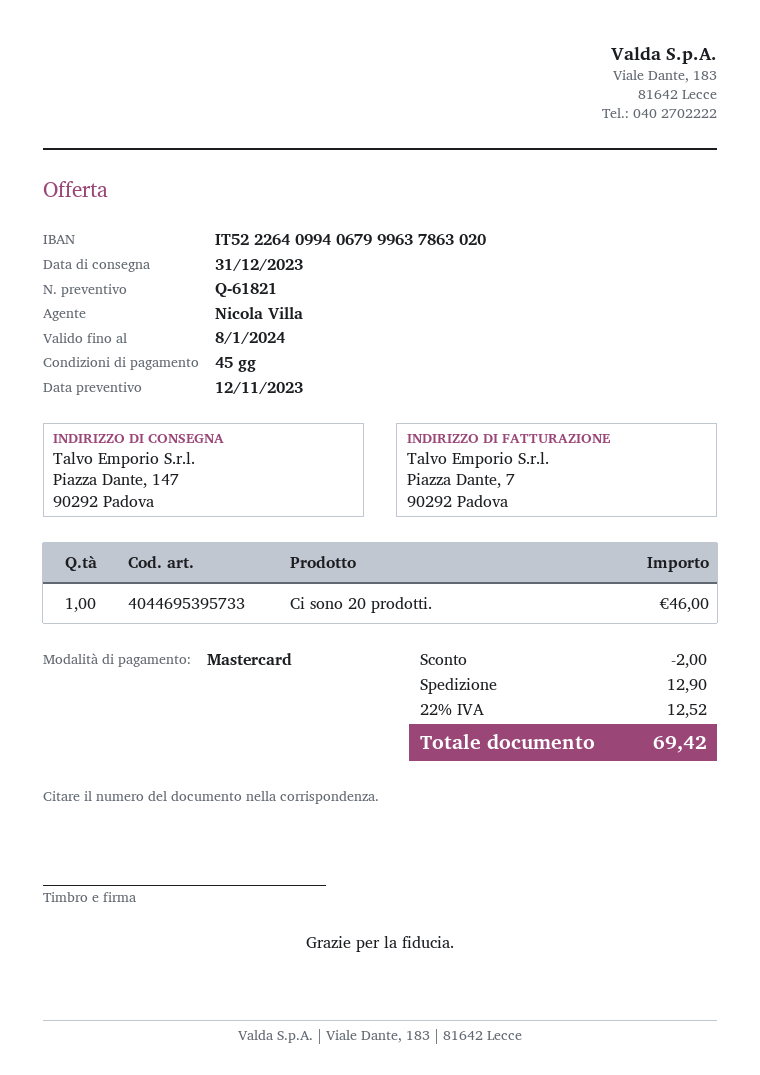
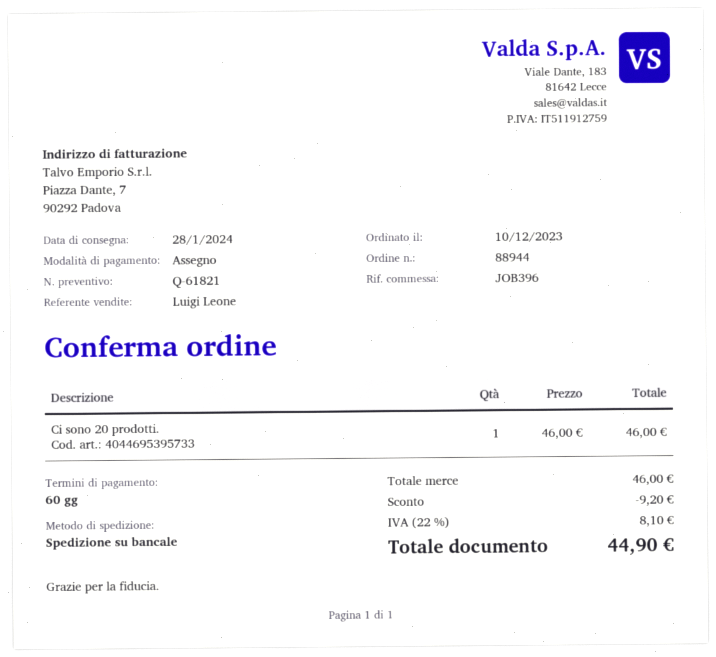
delivery date: 2023-12-31 -> 2024-01-28
payment terms: 45 days -> 60 days
sales rep: Nicola Villa -> Luigi Leone
payment method: Mastercard -> cheque
discount: 2.00 -> 9.20
shipping: 12.90 -> none
tax: 22% = 12.52 -> 22% = 8.10
total: 69.42 -> 44.90

